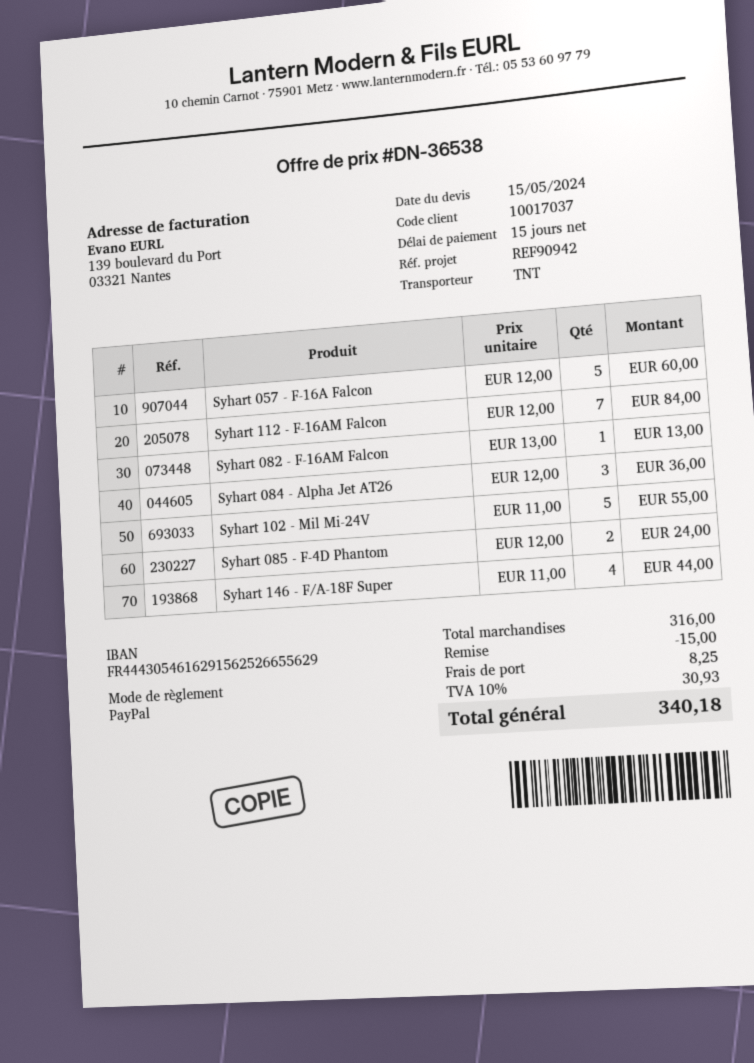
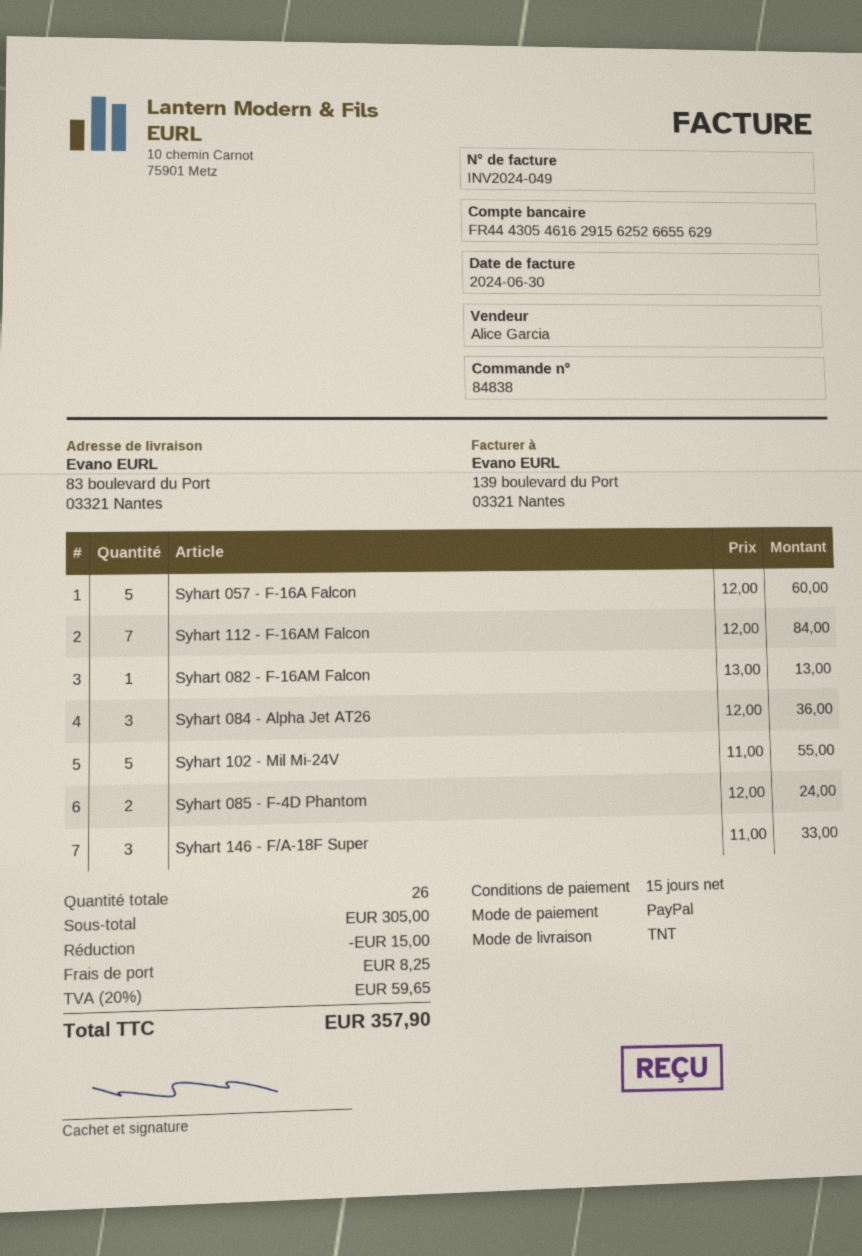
Syhart 146 - F/A-18F Super: 4 x 11.00 = 44.00 -> 3 x 11.00 = 33.00
subtotal: 316.00 -> 305.00
tax: 10% = 30.93 -> 20% = 59.65
total: 340.18 -> 357.90

